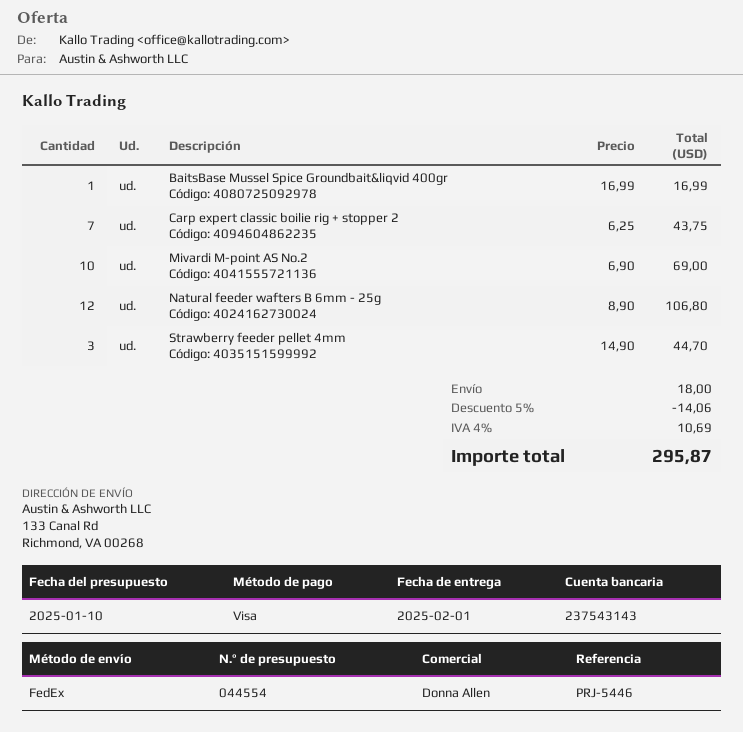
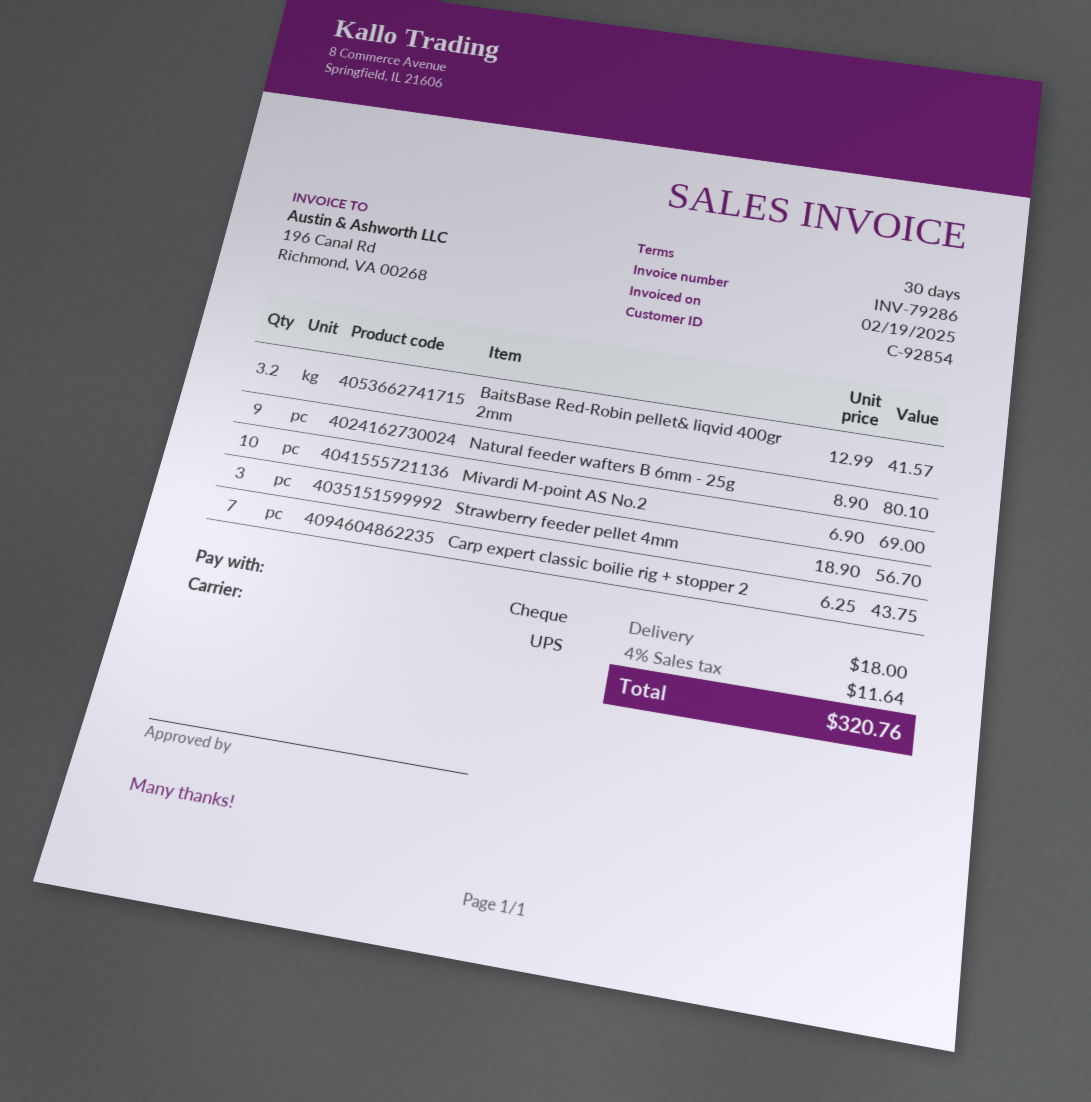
payment method: Visa -> cheque
shipping method: FedEx -> UPS
BaitsBase Mussel Spice Groundbait&liqvid 400gr: 1 x 16.99 = 16.99 -> none
Natural feeder wafters B 6mm - 25g: 12 x 8.90 = 106.80 -> 9 x 8.90 = 80.10
Strawberry feeder pellet 4mm: 3 x 14.90 = 44.70 -> 3 x 18.90 = 56.70
BaitsBase Red-Robin pellet& liqvid 400gr 2mm: none -> 3.2 x 12.99 = 41.57
discount: 5% = 14.06 -> none
tax: 4% = 10.69 -> 4% = 11.64
total: 295.87 -> 320.76

